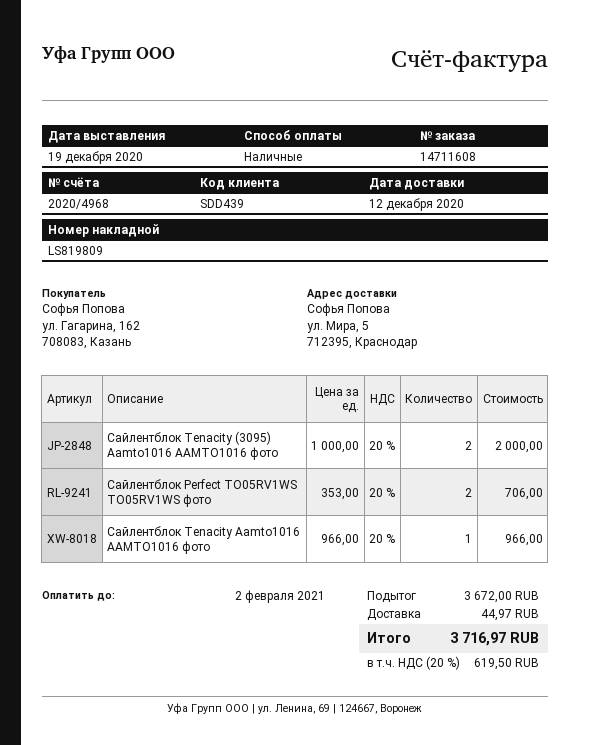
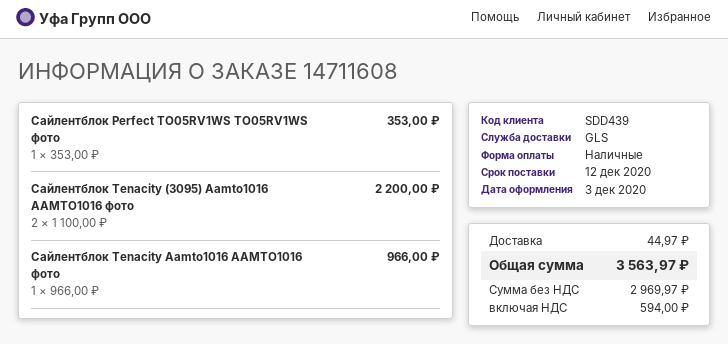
Сайлентблок Tenacity (3095) Aamto1016 AAMTO1016 фото: 2 x 1000.00 = 2000.00 -> 2 x 1100.00 = 2200.00
Сайлентблок Perfect TO05RV1WS TO05RV1WS фото: 2 x 353.00 = 706.00 -> 1 x 353.00 = 353.00
tax: 619.50 -> 594.00
total: 3716.97 -> 3563.97

